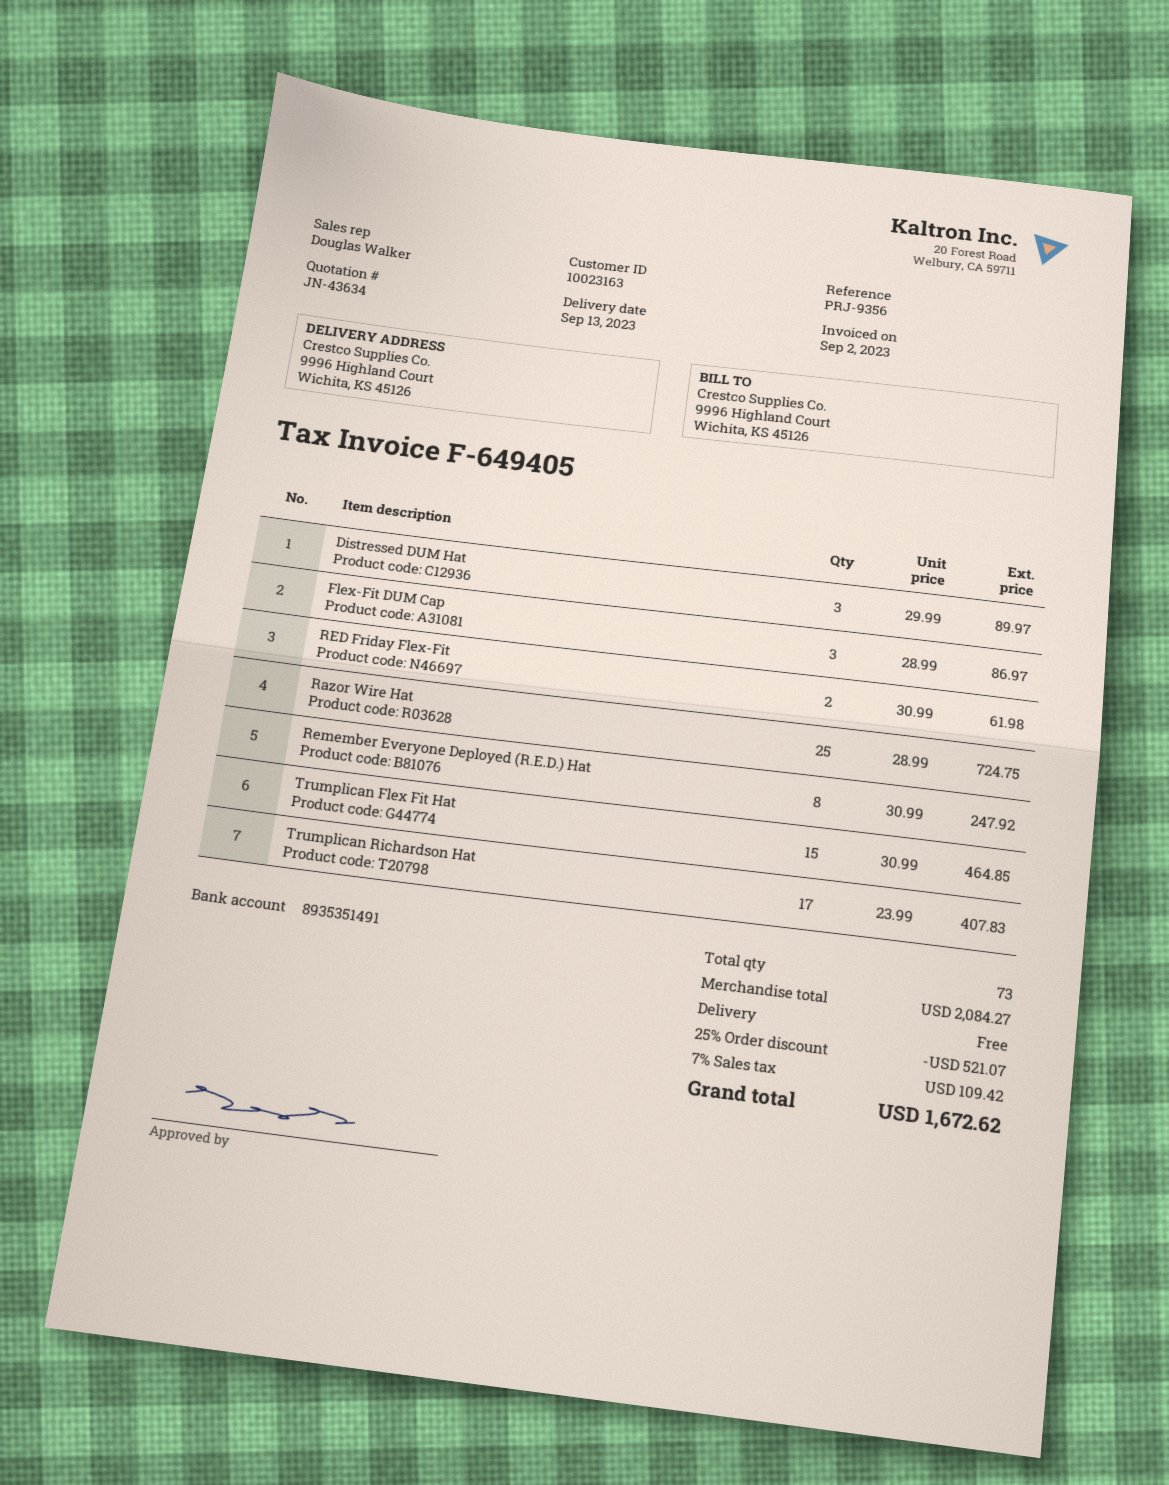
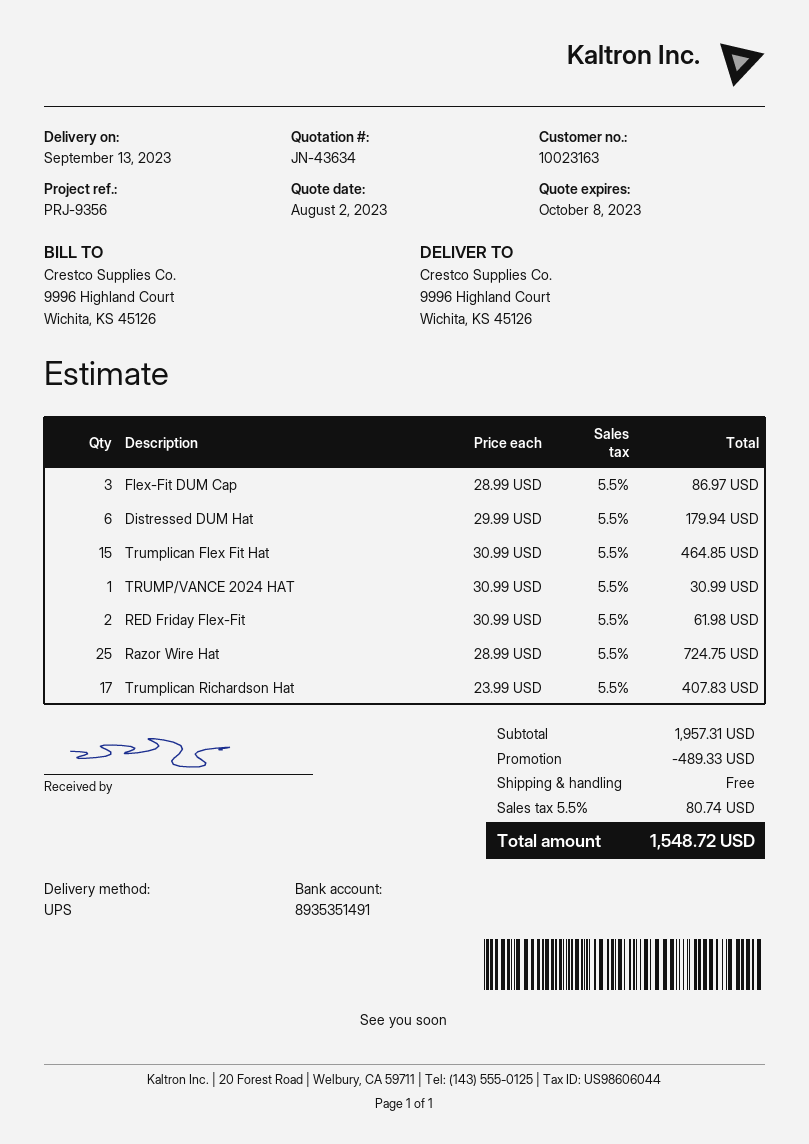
Distressed DUM Hat: 3 x 29.99 = 89.97 -> 6 x 29.99 = 179.94
Remember Everyone Deployed (R.E.D.) Hat: 8 x 30.99 = 247.92 -> none
TRUMP/VANCE 2024 HAT: none -> 1 x 30.99 = 30.99
subtotal: 2084.27 -> 1957.31
discount: 521.07 -> 489.33
tax: 7% = 109.42 -> 5.5% = 80.74
total: 1672.62 -> 1548.72

